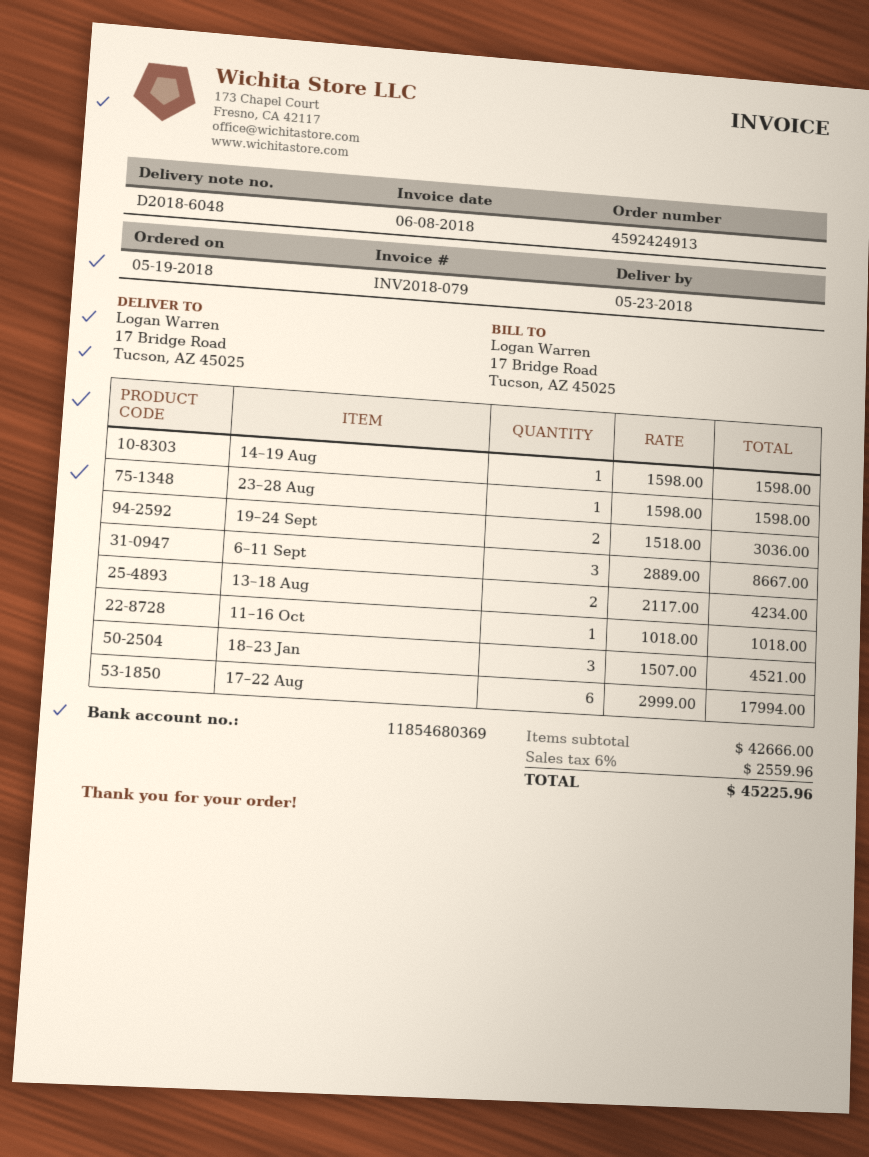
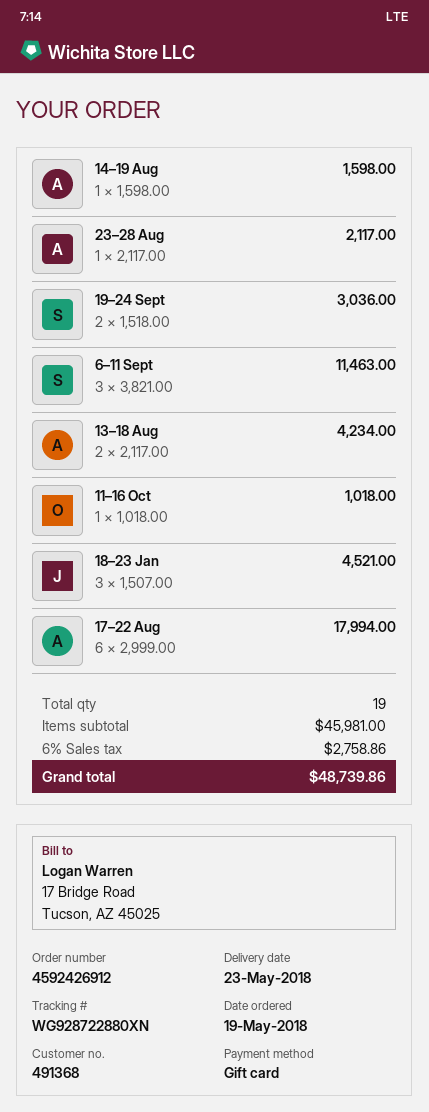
order number: 4592424913 -> 4592426912
23–28 Aug: 1 x 1598.00 = 1598.00 -> 1 x 2117.00 = 2117.00
6–11 Sept: 3 x 2889.00 = 8667.00 -> 3 x 3821.00 = 11463.00
subtotal: 42666.00 -> 45981.00
tax: 6% = 2559.96 -> 6% = 2758.86
total: 45225.96 -> 48739.86

